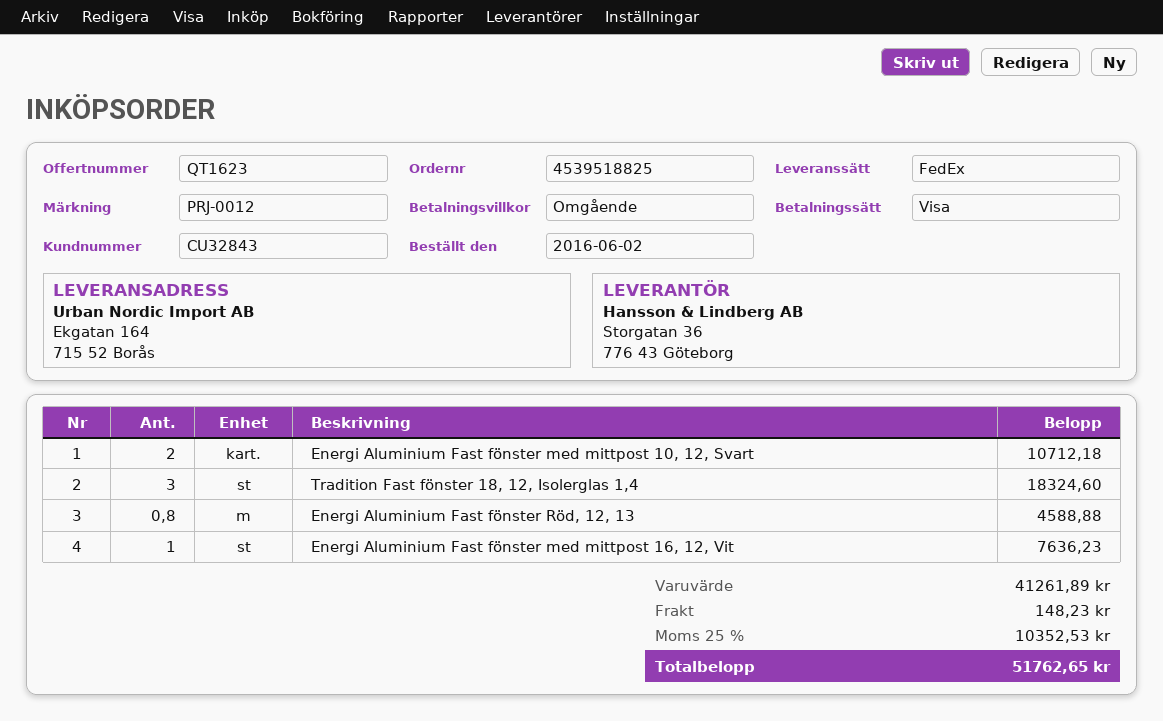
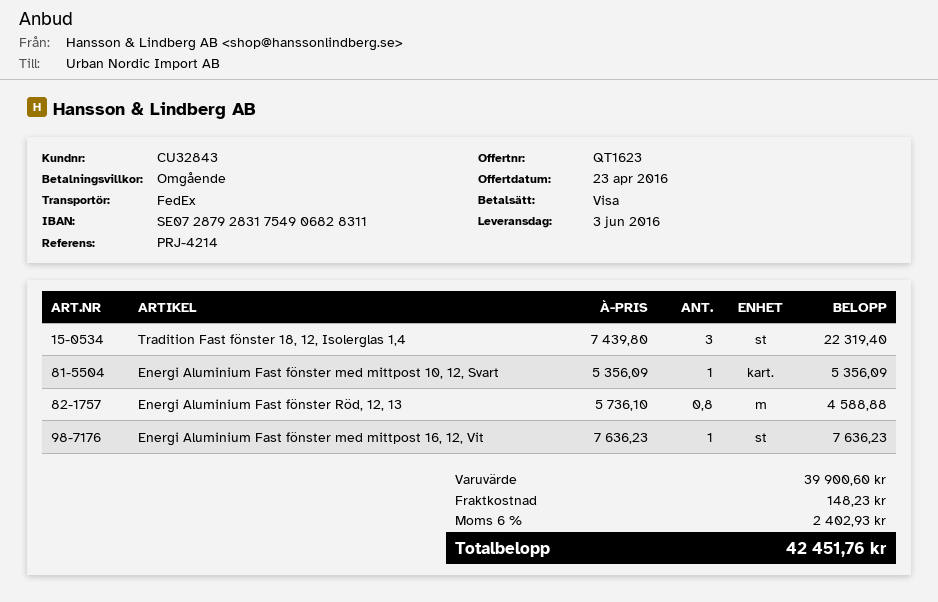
reference: PRJ-0012 -> PRJ-4214
Energi Aluminium Fast fönster med mittpost 10, 12, Svart: 2 for 10712.18 -> 1 for 5356.09
Tradition Fast fönster 18, 12, Isolerglas 1,4: 3 for 18324.60 -> 3 for 22319.40
subtotal: 41261.89 -> 39900.60
tax: 25% = 10352.53 -> 6% = 2402.93
total: 51762.65 -> 42451.76

